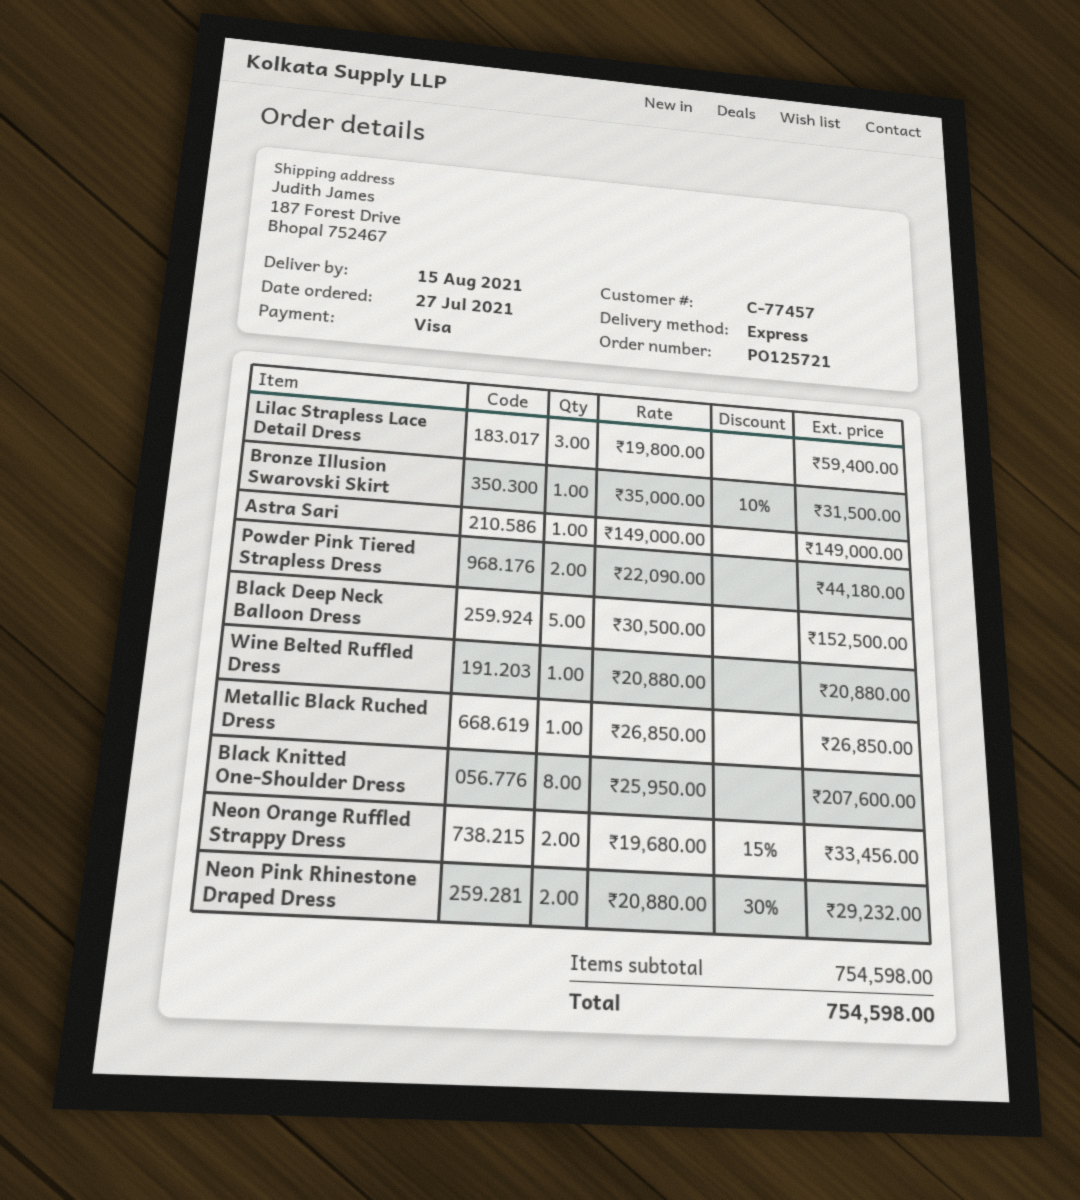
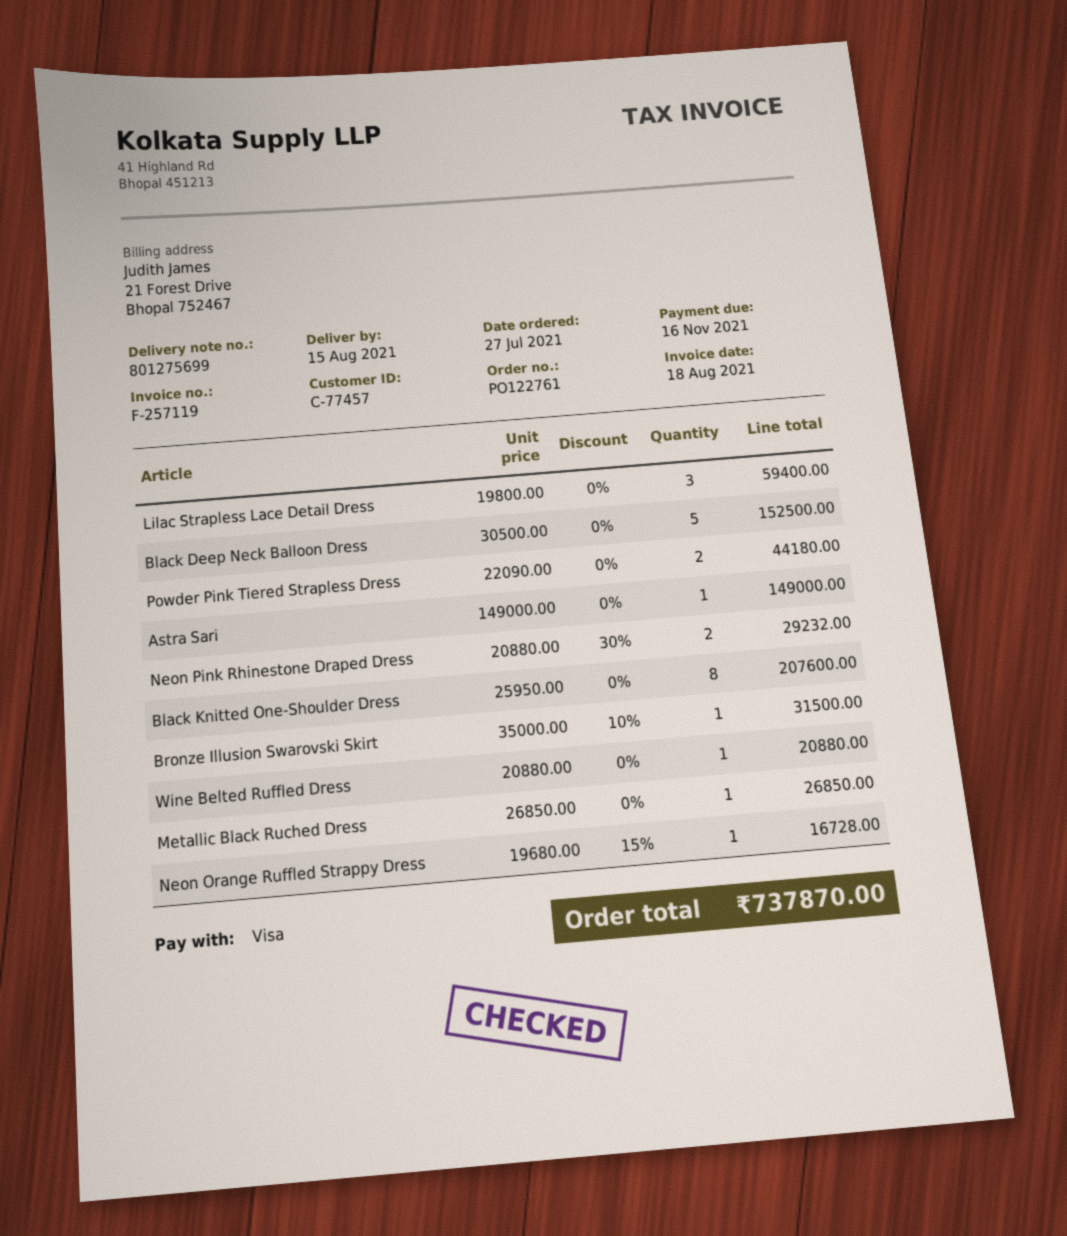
order number: PO125721 -> PO122761
Neon Orange Ruffled Strappy Dress: 2 x 19680.00 - 15% = 33456.00 -> 1 x 19680.00 - 15% = 16728.00
total: 754598.00 -> 737870.00

